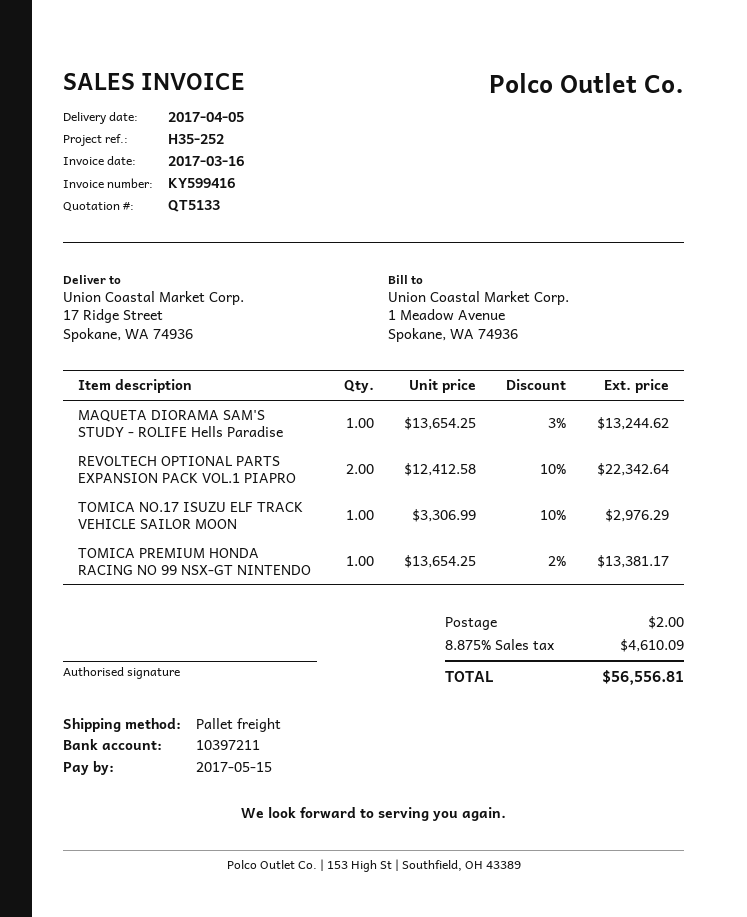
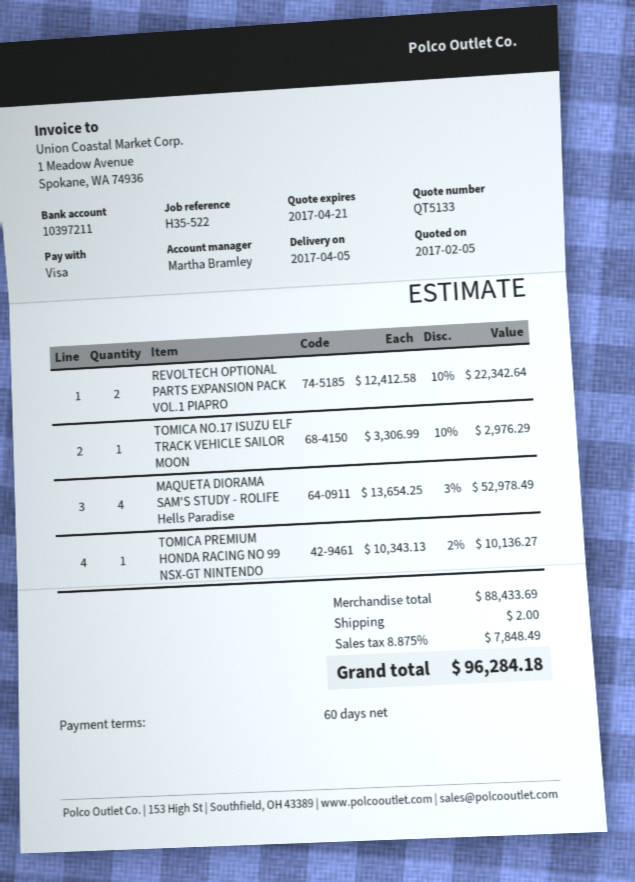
reference: H35-252 -> H35-522
MAQUETA DIORAMA SAM'S STUDY - ROLIFE Hells Paradise: 1 x 13654.25 - 3% = 13244.62 -> 4 x 13654.25 - 3% = 52978.49
TOMICA PREMIUM HONDA RACING NO 99 NSX-GT NINTENDO: 1 x 13654.25 - 2% = 13381.17 -> 1 x 10343.13 - 2% = 10136.27
tax: 8.875% = 4610.09 -> 8.875% = 7848.49
total: 56556.81 -> 96284.18

